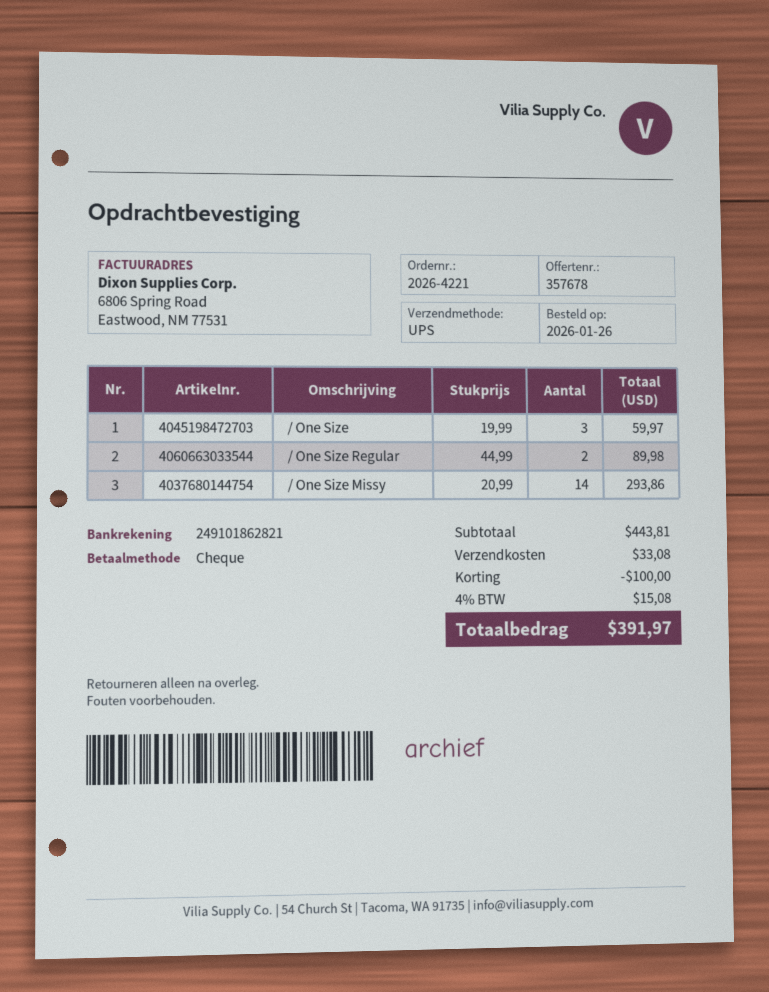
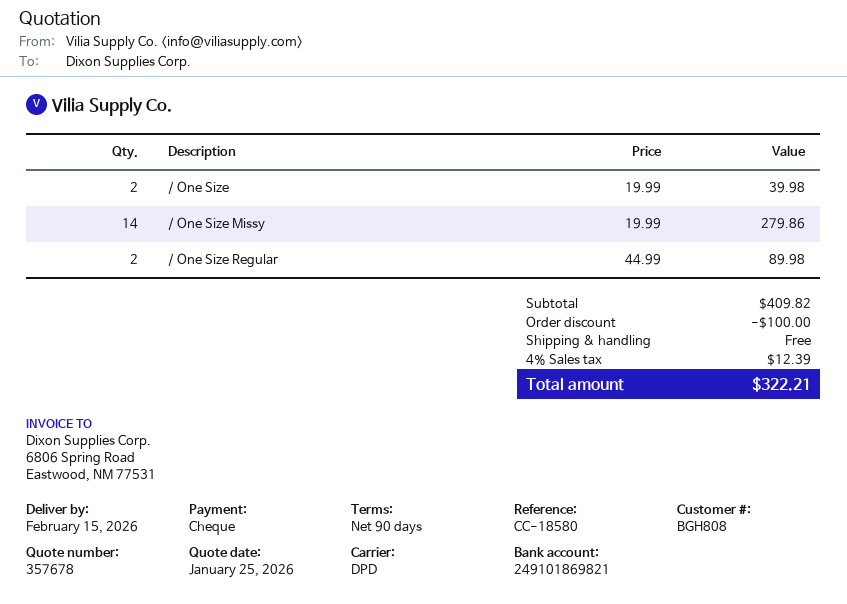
bank account: 249101862821 -> 249101869821
shipping method: UPS -> DPD
/ One Size: 3 x 19.99 = 59.97 -> 2 x 19.99 = 39.98
/ One Size Missy: 14 x 20.99 = 293.86 -> 14 x 19.99 = 279.86
subtotal: 443.81 -> 409.82
shipping: 33.08 -> 0.00
tax: 4% = 15.08 -> 4% = 12.39
total: 391.97 -> 322.21

